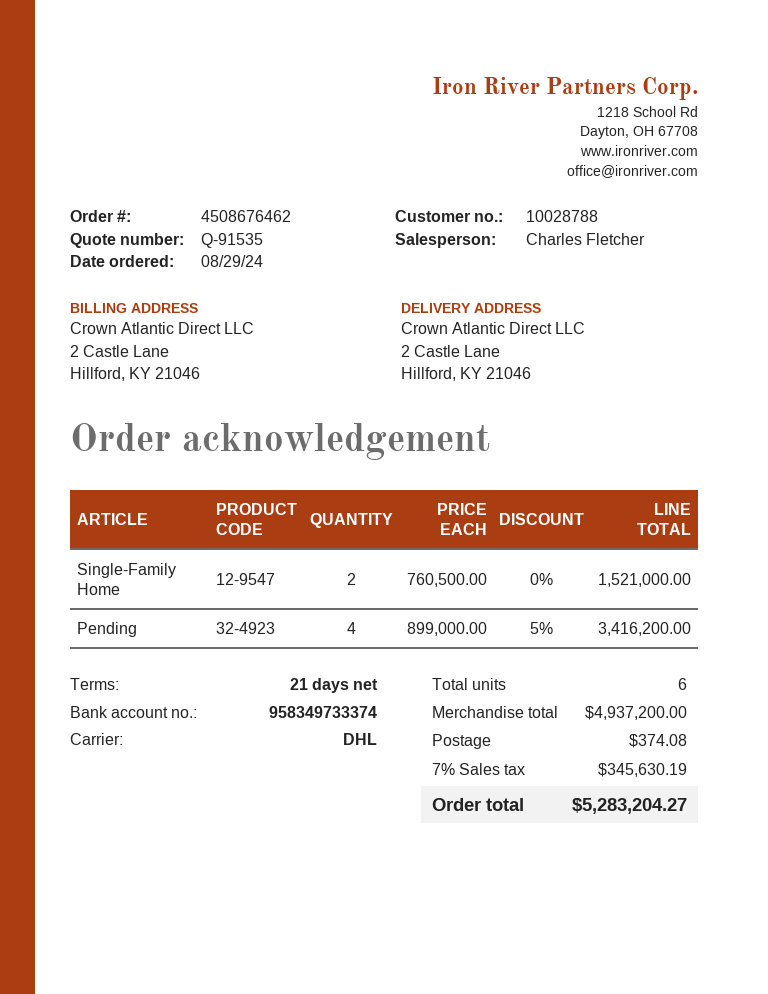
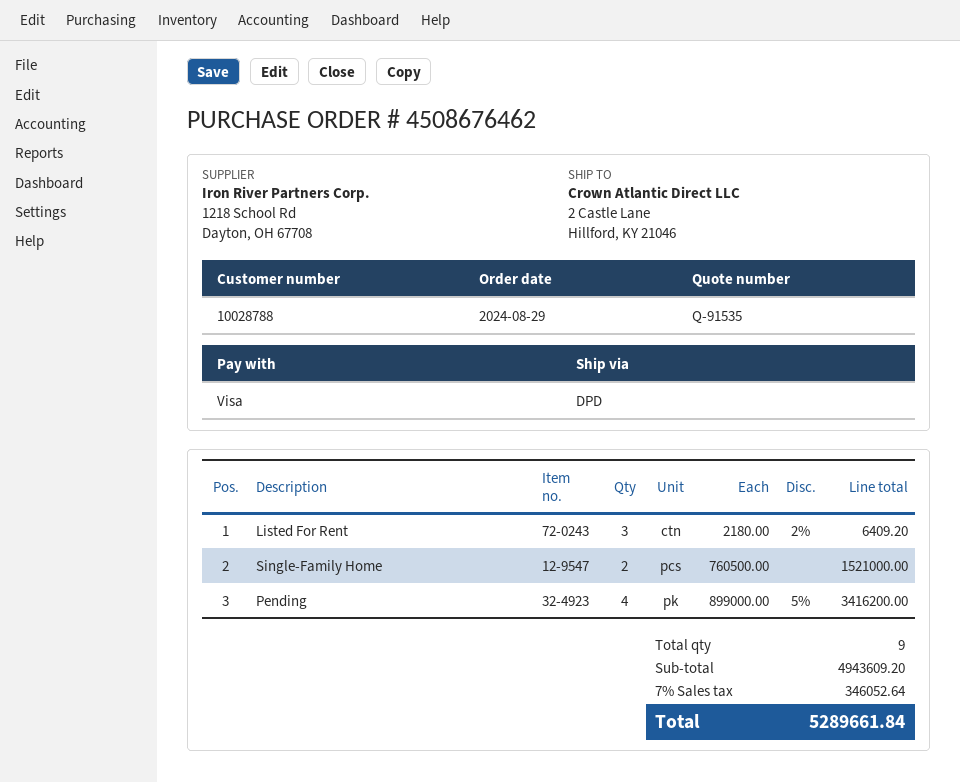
shipping method: DHL -> DPD
Listed For Rent: none -> 3 x 2180.00 - 2% = 6409.20
total quantity: 6 -> 9
subtotal: 4937200.00 -> 4943609.20
shipping: 374.08 -> none
tax: 7% = 345630.19 -> 7% = 346052.64
total: 5283204.27 -> 5289661.84

